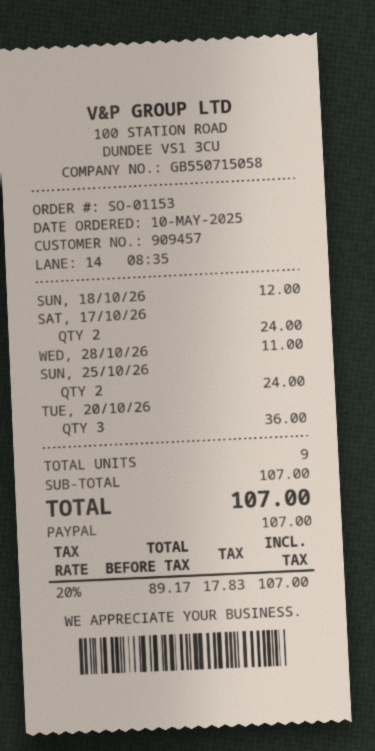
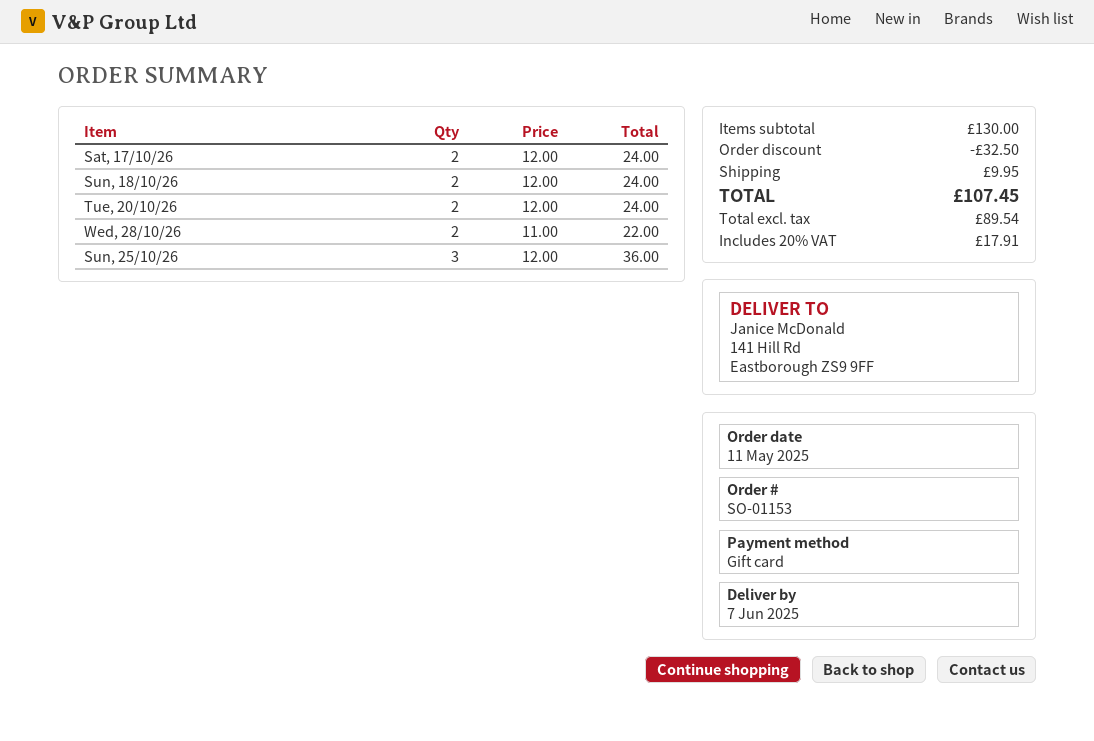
order date: 2025-05-10 -> 2025-05-11
payment method: PayPal -> gift card
SUN, 18/10/26: 1 for 12.00 -> 2 for 24.00
WED, 28/10/26: 1 for 11.00 -> 2 for 22.00
SUN, 25/10/26: 2 for 24.00 -> 3 for 36.00
TUE, 20/10/26: 3 for 36.00 -> 2 for 24.00
subtotal: 107.00 -> 130.00
discount: none -> 32.50
shipping: none -> 9.95
net: 89.17 -> 89.54
tax: 20% = 17.83 -> 20% = 17.91
total: 107.00 -> 107.45

